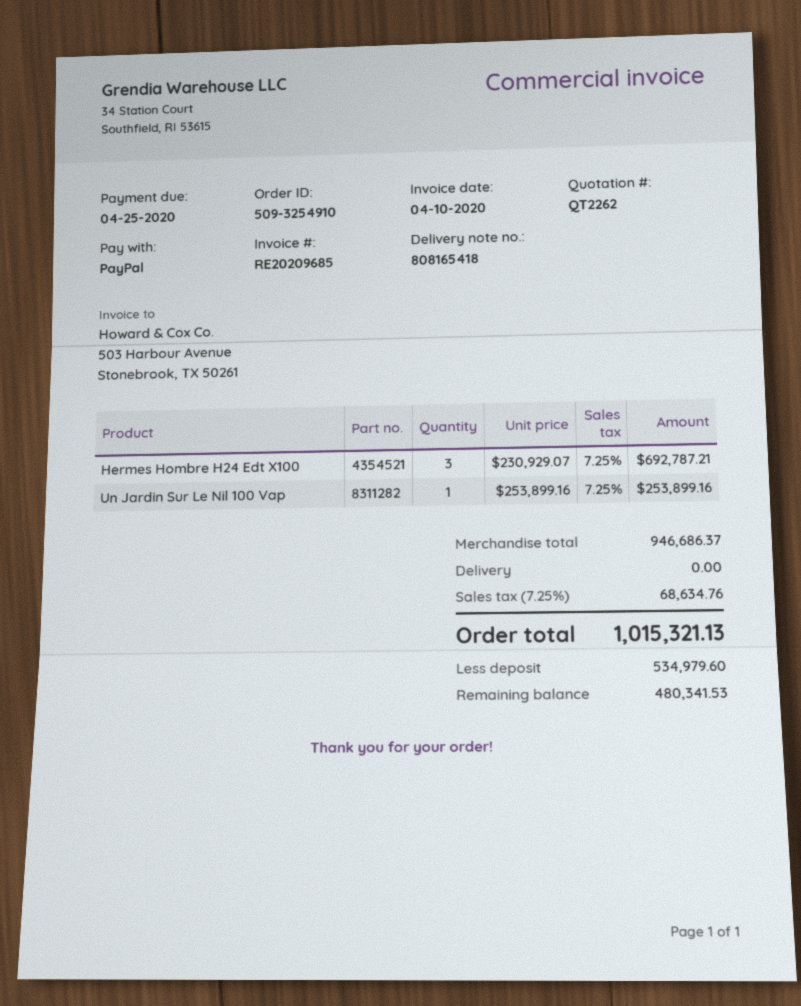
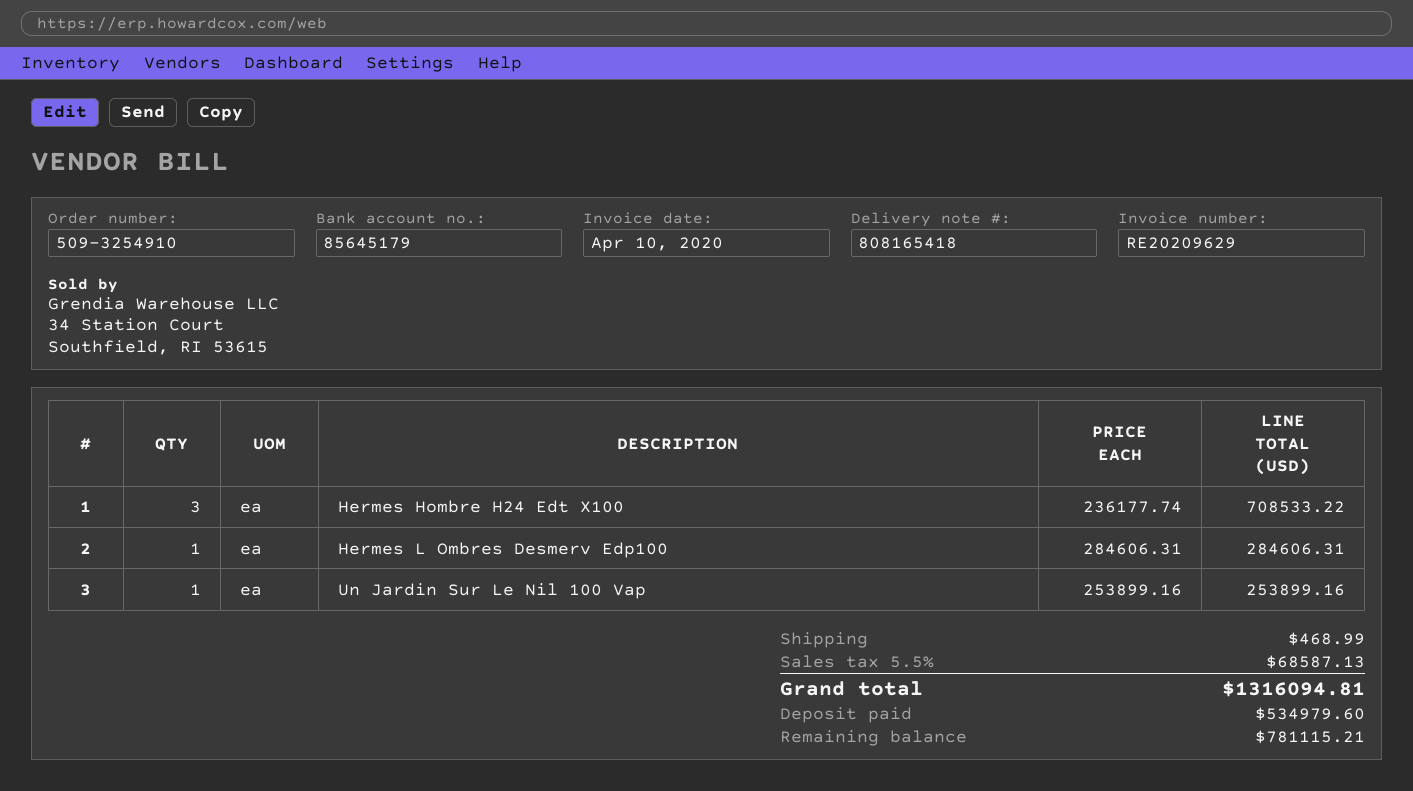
invoice number: RE20209685 -> RE20209629
Hermes Hombre H24 Edt X100: 3 x 230929.07 = 692787.21 -> 3 x 236177.74 = 708533.22
Hermes L Ombres Desmerv Edp100: none -> 1 x 284606.31 = 284606.31
shipping: 0.00 -> 468.99
tax: 7.25% = 68634.76 -> 5.5% = 68587.13
total: 1015321.13 -> 1316094.81
balance: 480341.53 -> 781115.21

